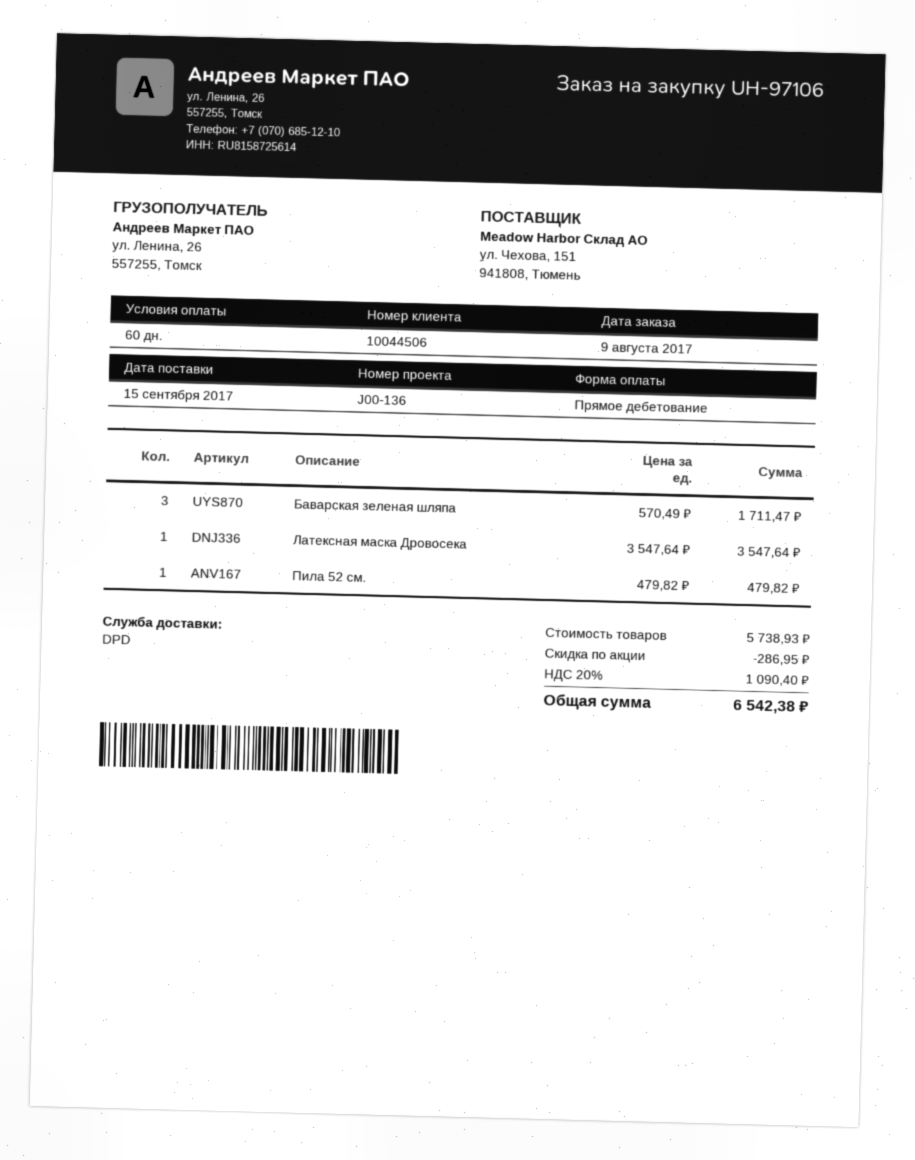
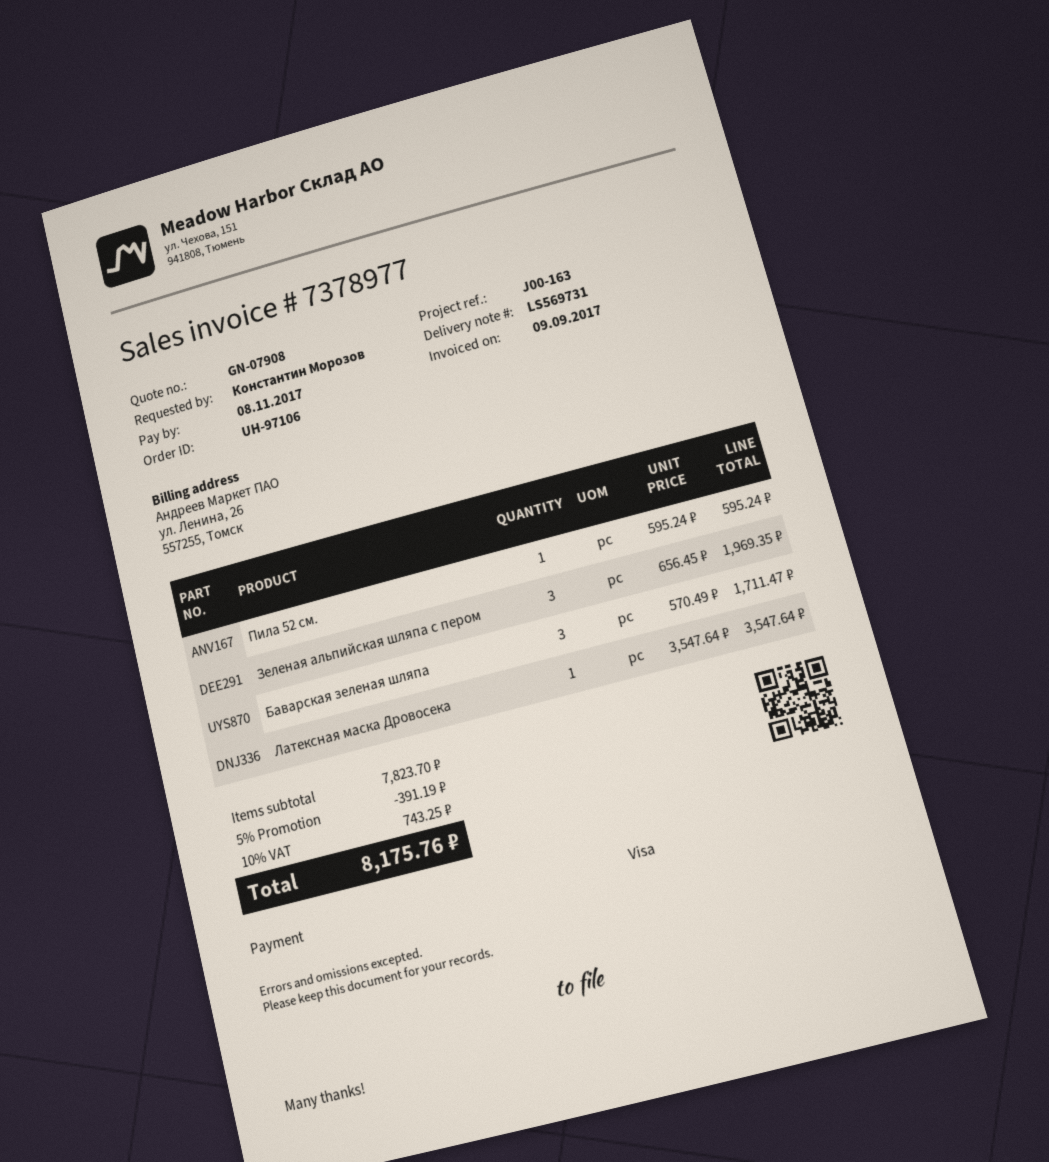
reference: J00-136 -> J00-163
payment method: direct debit -> Visa
Пила 52 см.: 1 x 479.82 = 479.82 -> 1 x 595.24 = 595.24
Зеленая альпийская шляпа с пером: none -> 3 x 656.45 = 1969.35
subtotal: 5738.93 -> 7823.70
discount: 286.95 -> 391.19
tax: 20% = 1090.40 -> 10% = 743.25
total: 6542.38 -> 8175.76

